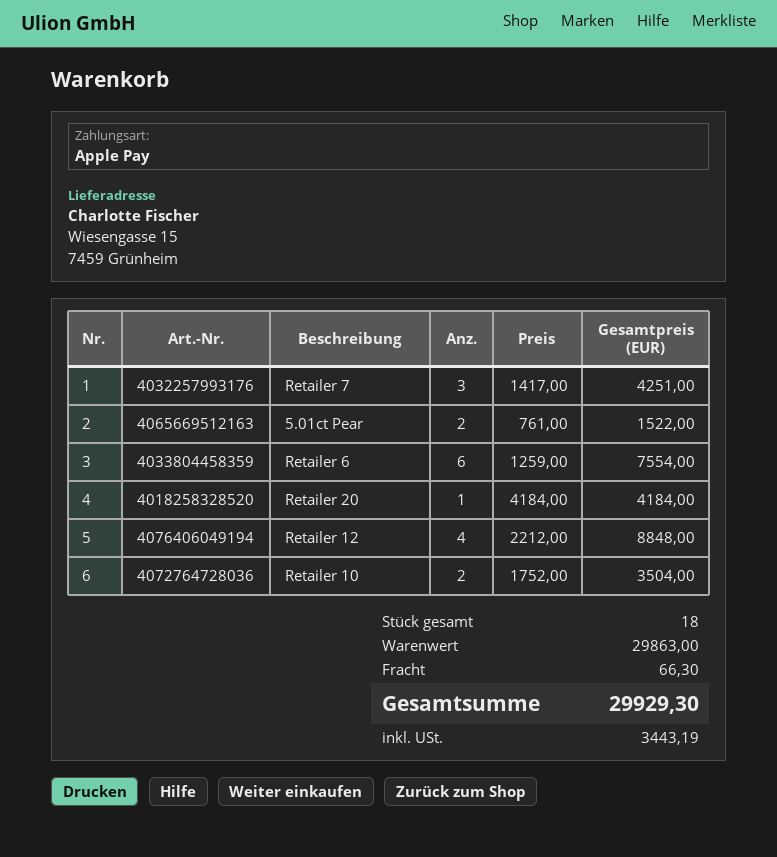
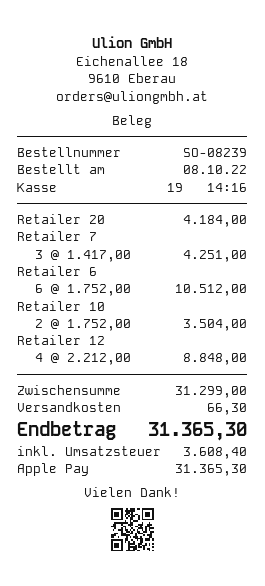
5.01ct Pear: 2 x 761.00 = 1522.00 -> none
Retailer 6: 6 x 1259.00 = 7554.00 -> 6 x 1752.00 = 10512.00
subtotal: 29863.00 -> 31299.00
tax: 3443.19 -> 3608.40
total: 29929.30 -> 31365.30

